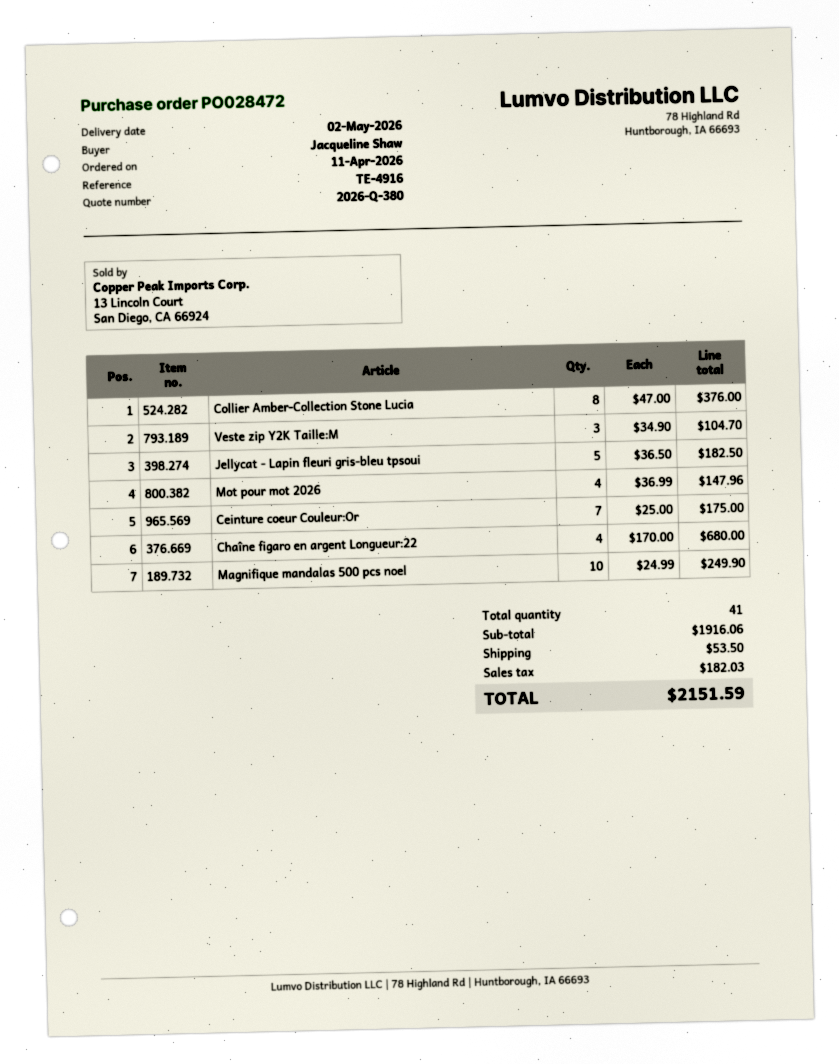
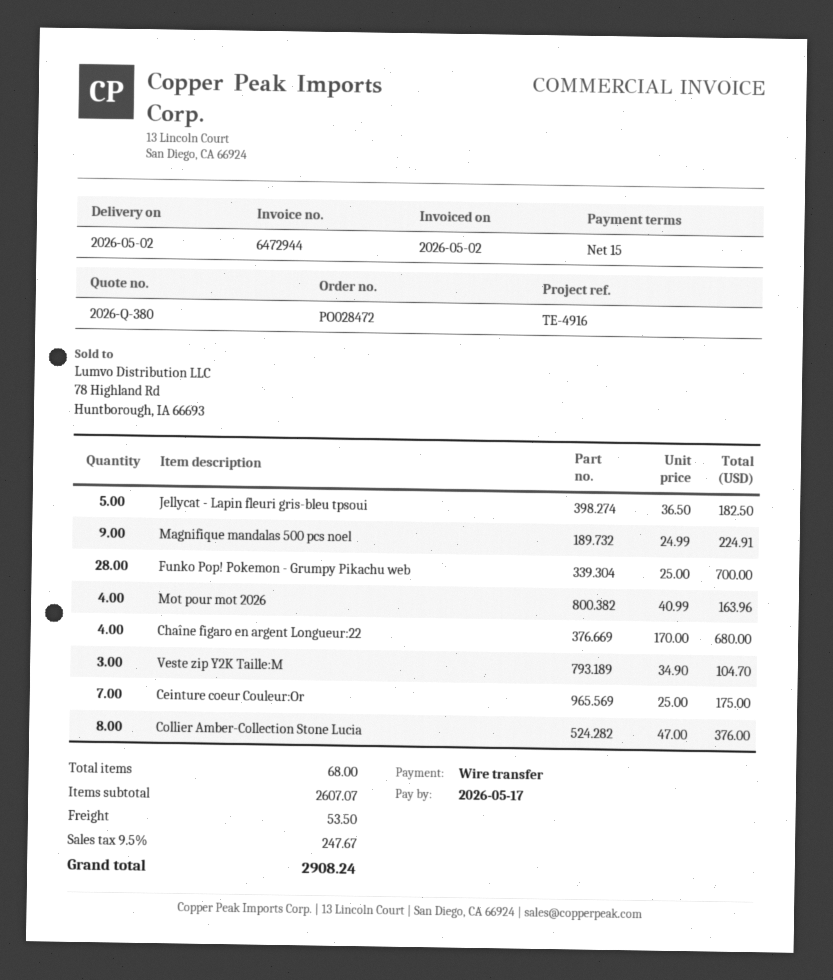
Mot pour mot 2026: 4 x 36.99 = 147.96 -> 4 x 40.99 = 163.96
Magnifique mandalas 500 pcs noel: 10 x 24.99 = 249.90 -> 9 x 24.99 = 224.91
Funko Pop! Pokemon - Grumpy Pikachu web: none -> 28 x 25.00 = 700.00
total quantity: 41 -> 68
subtotal: 1916.06 -> 2607.07
tax: 182.03 -> 247.67
total: 2151.59 -> 2908.24

